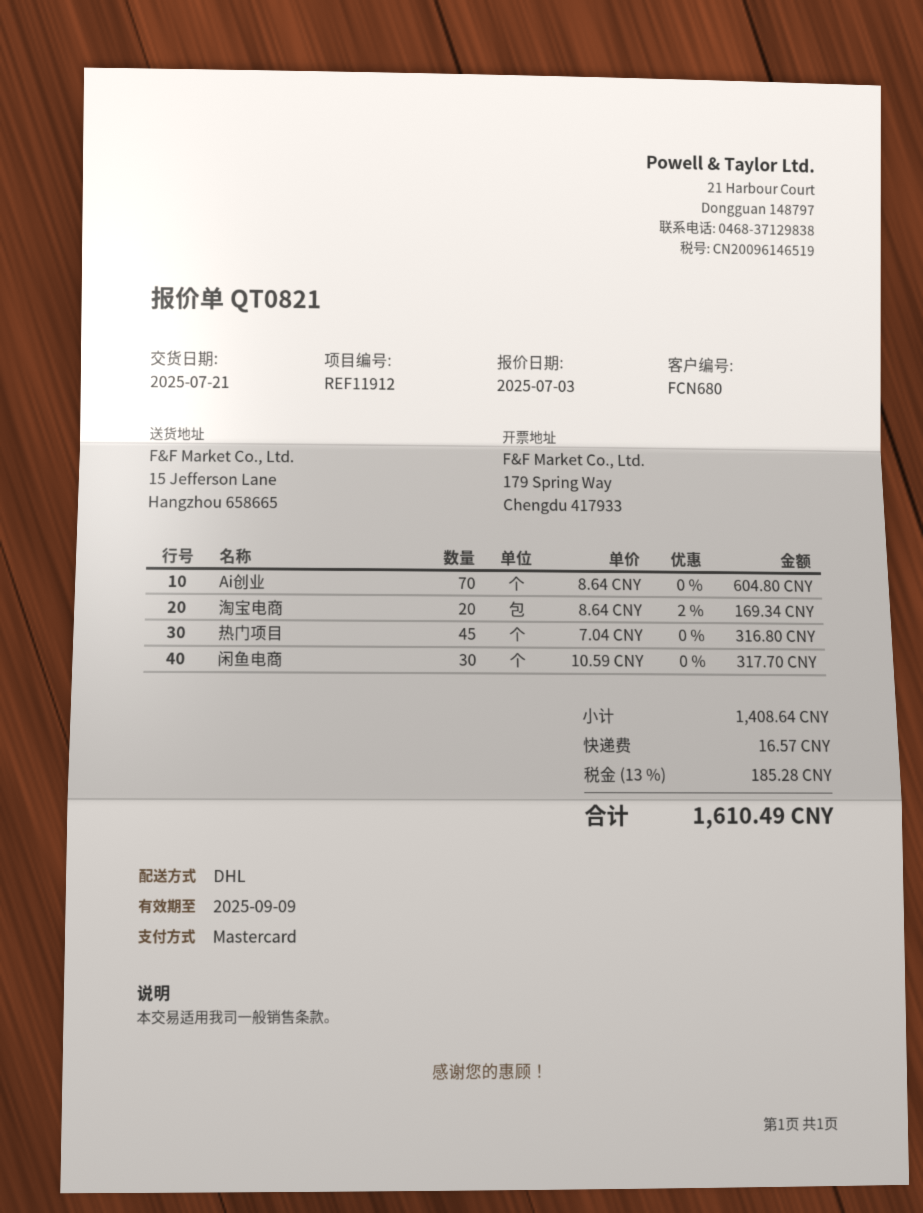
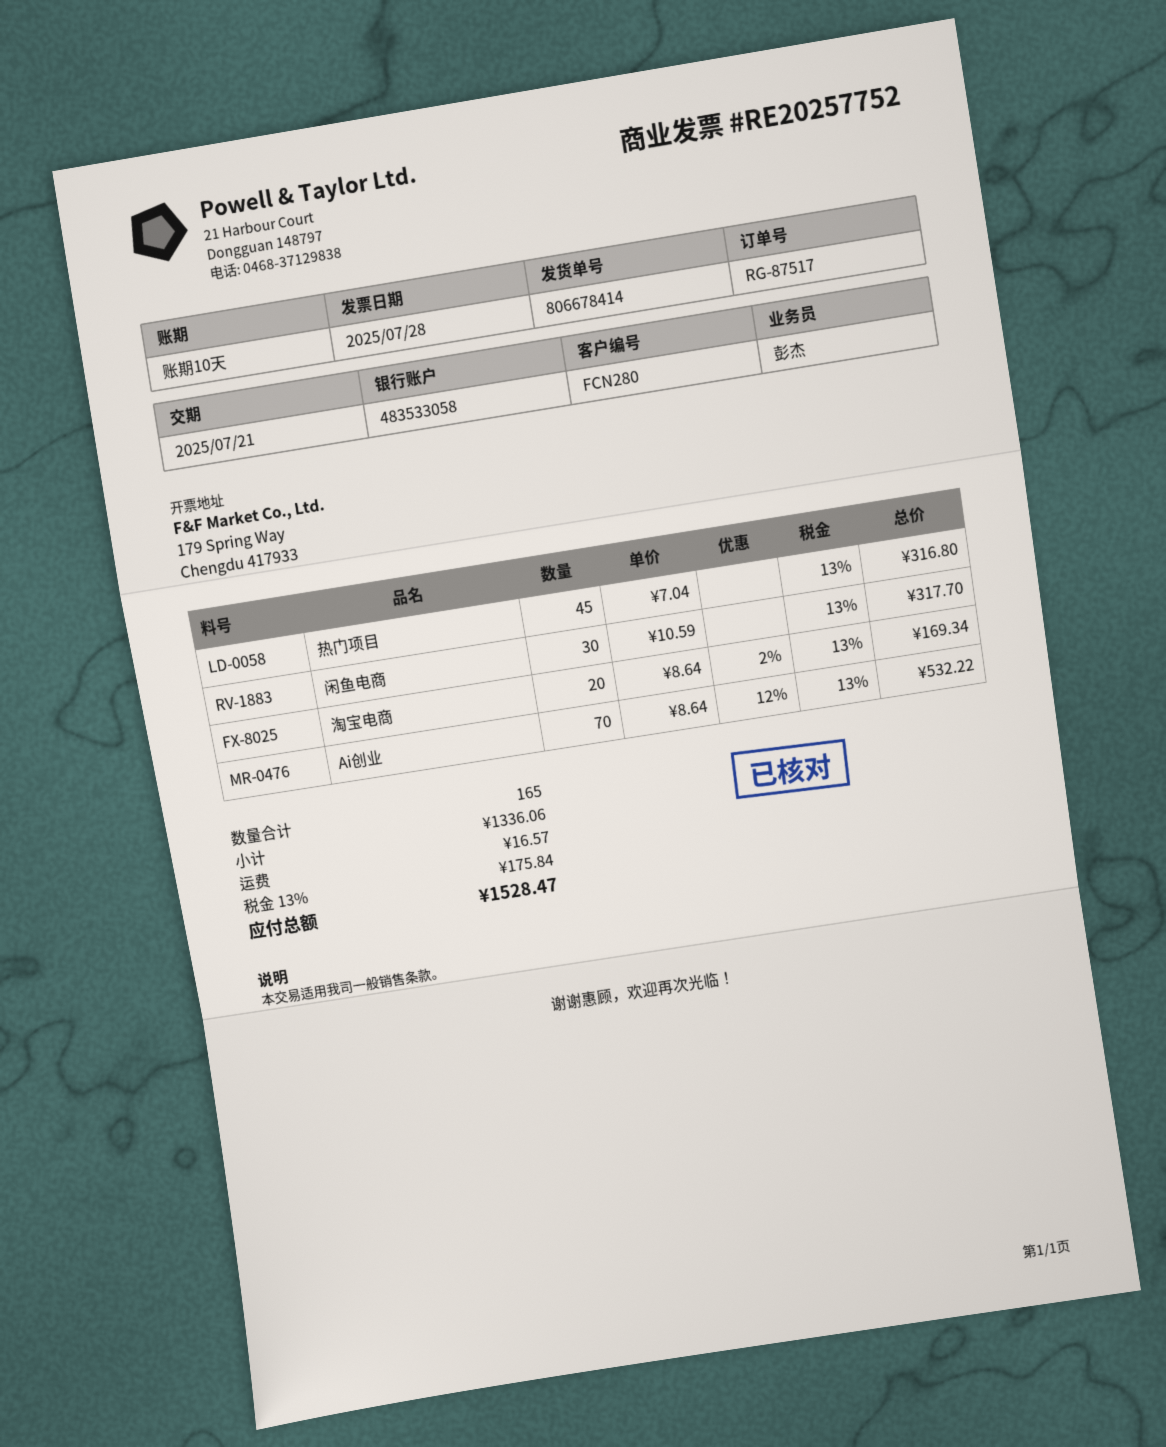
customer number: FCN680 -> FCN280
Ai创业: 70 x 8.64 = 604.80 -> 70 x 8.64 - 12% = 532.22
subtotal: 1408.64 -> 1336.06
tax: 13% = 185.28 -> 13% = 175.84
total: 1610.49 -> 1528.47

